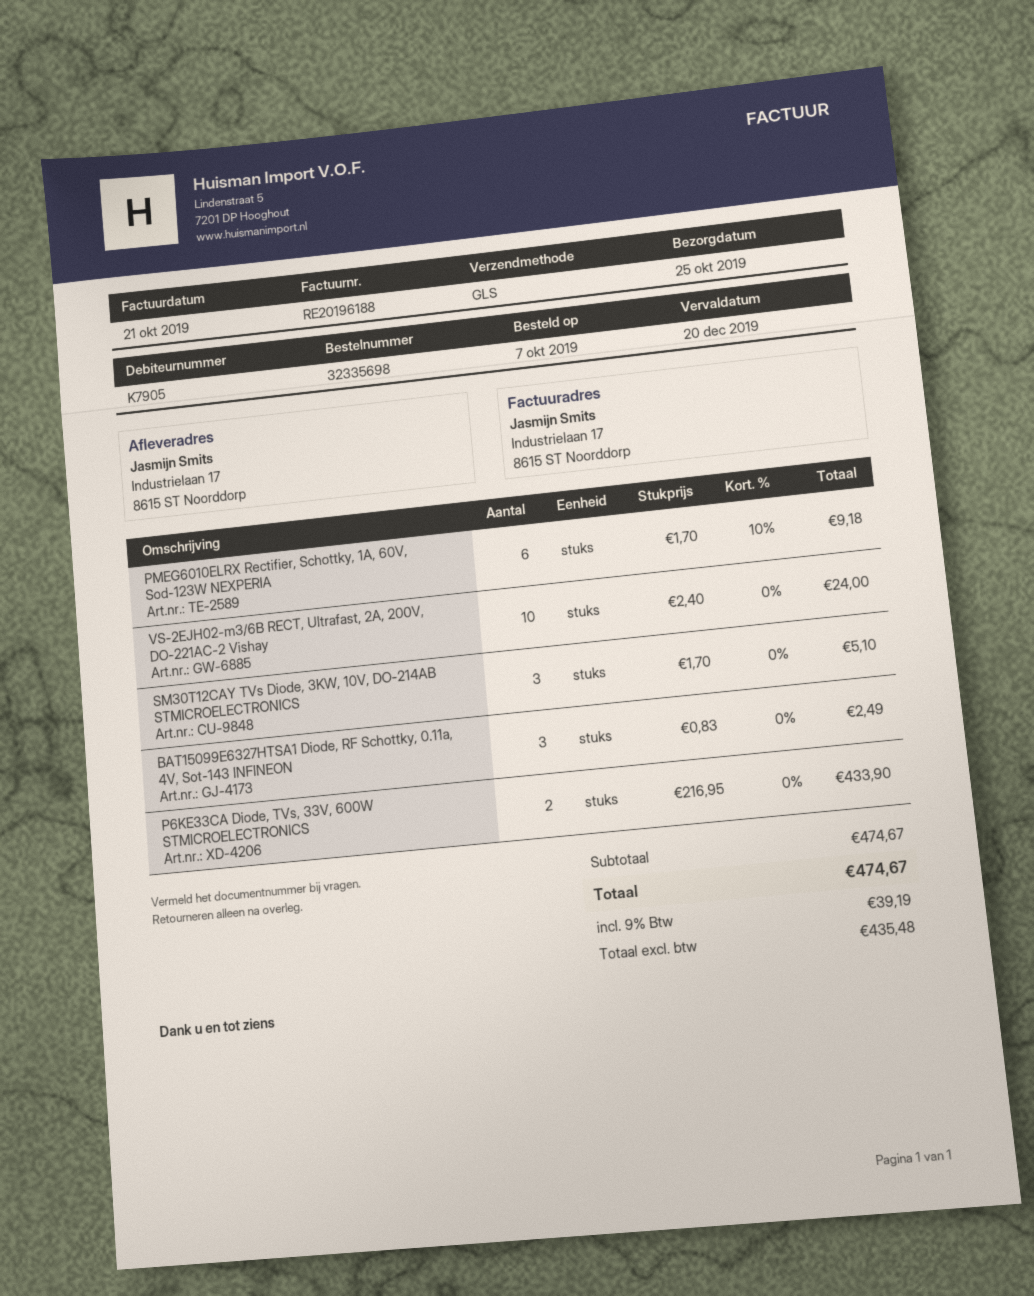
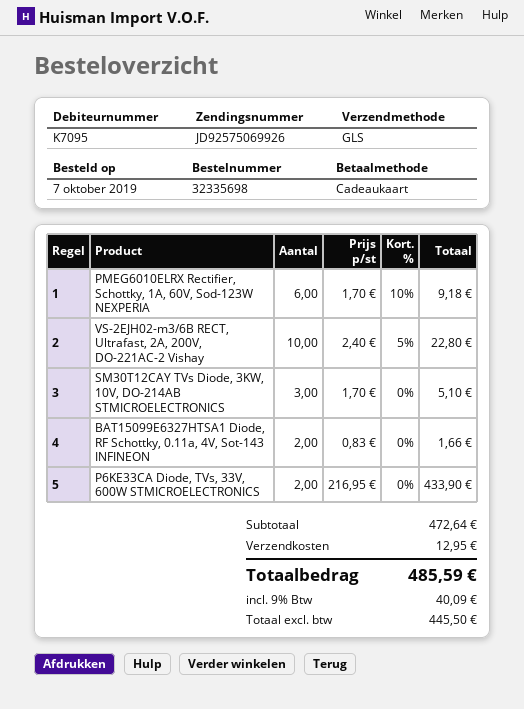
customer number: K7905 -> K7095
VS-2EJH02-m3/6B RECT, Ultrafast, 2A, 200V, DO-221AC-2 Vishay: 10 x 2.40 = 24.00 -> 10 x 2.40 - 5% = 22.80
BAT15099E6327HTSA1 Diode, RF Schottky, 0.11a, 4V, Sot-143 INFINEON: 3 x 0.83 = 2.49 -> 2 x 0.83 = 1.66
subtotal: 474.67 -> 472.64
shipping: none -> 12.95
net: 435.48 -> 445.50
tax: 9% = 39.19 -> 9% = 40.09
total: 474.67 -> 485.59

